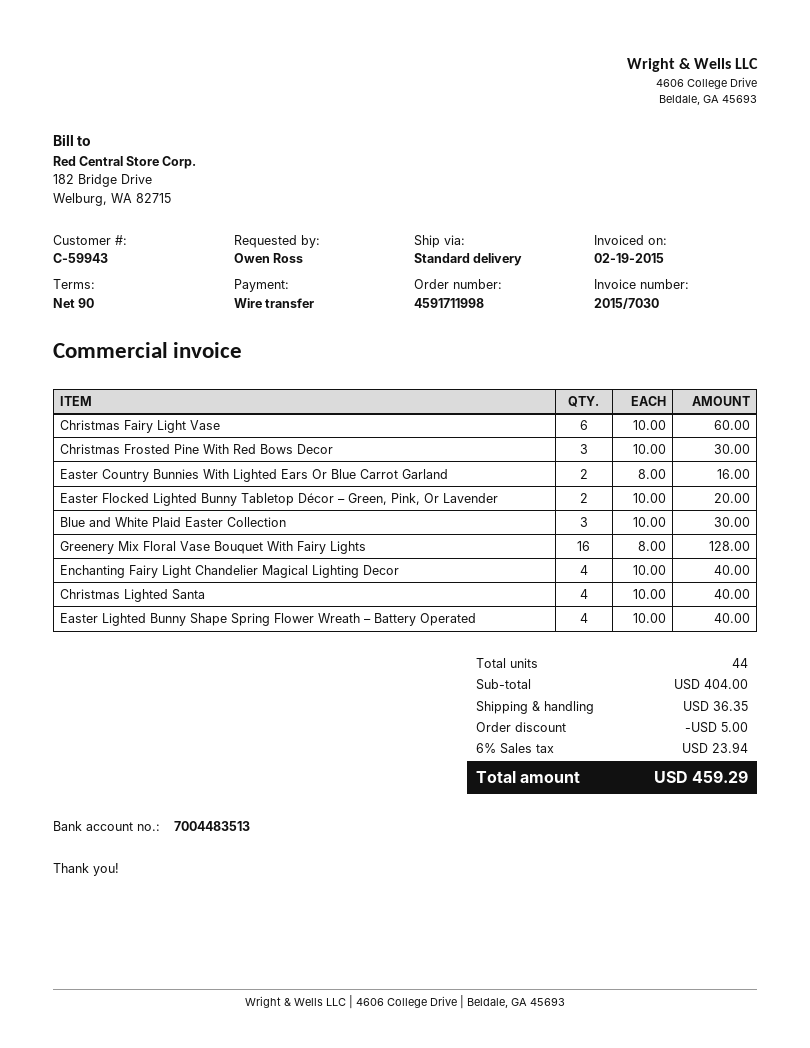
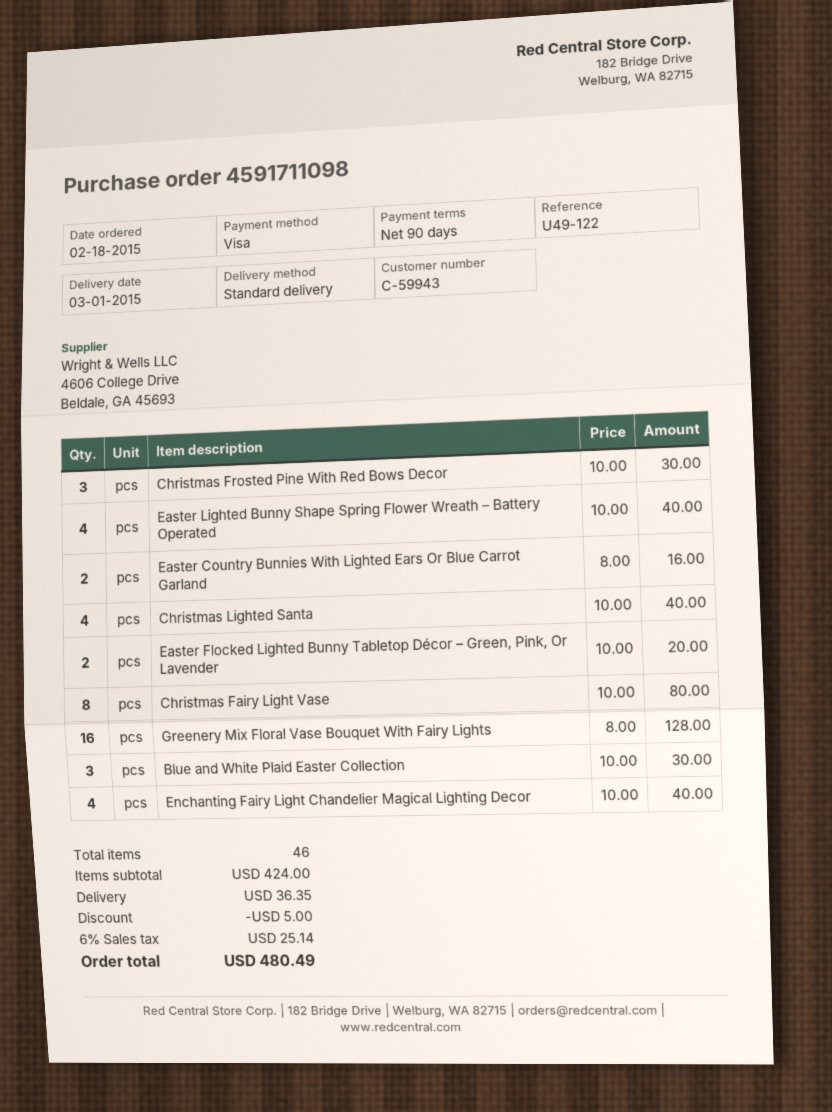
order number: 4591711998 -> 4591711098
payment method: bank transfer -> Visa
Christmas Fairy Light Vase: 6 x 10.00 = 60.00 -> 8 x 10.00 = 80.00
total quantity: 44 -> 46
subtotal: 404.00 -> 424.00
tax: 6% = 23.94 -> 6% = 25.14
total: 459.29 -> 480.49

